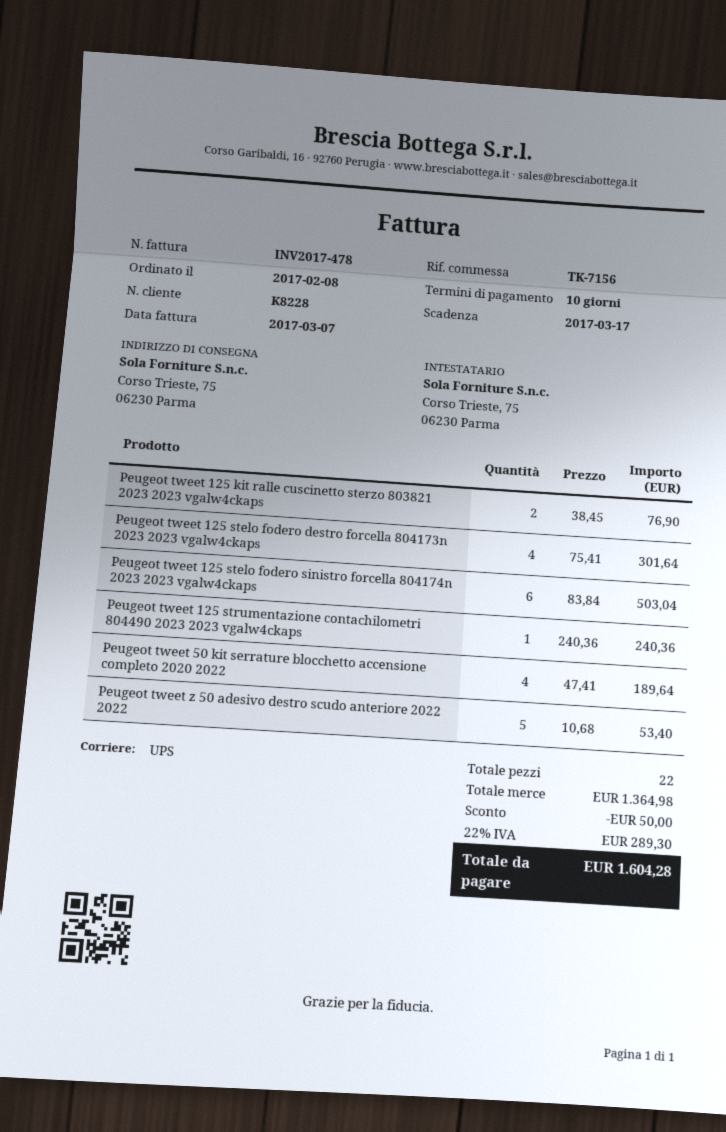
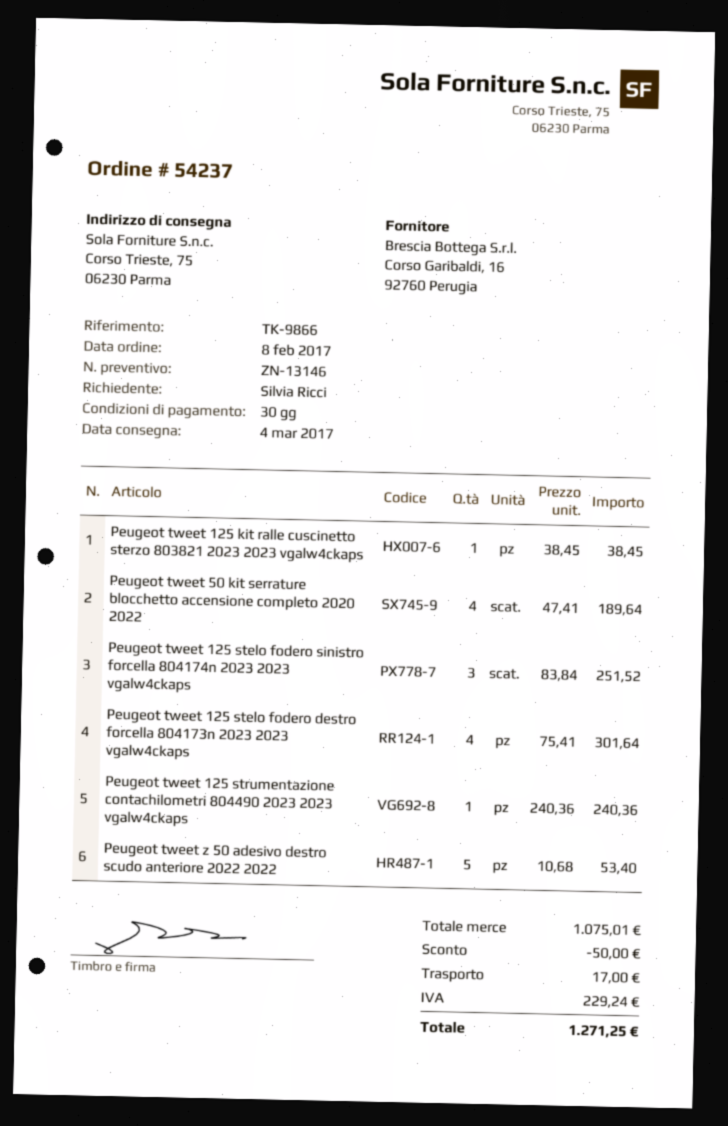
payment terms: 10 days -> 30 days
reference: TK-7156 -> TK-9866
Peugeot tweet 125 kit ralle cuscinetto sterzo 803821 2023 2023 vgalw4ckaps: 2 x 38.45 = 76.90 -> 1 x 38.45 = 38.45
Peugeot tweet 125 stelo fodero sinistro forcella 804174n 2023 2023 vgalw4ckaps: 6 x 83.84 = 503.04 -> 3 x 83.84 = 251.52
subtotal: 1364.98 -> 1075.01
shipping: none -> 17.00
tax: 289.30 -> 229.24
total: 1604.28 -> 1271.25

